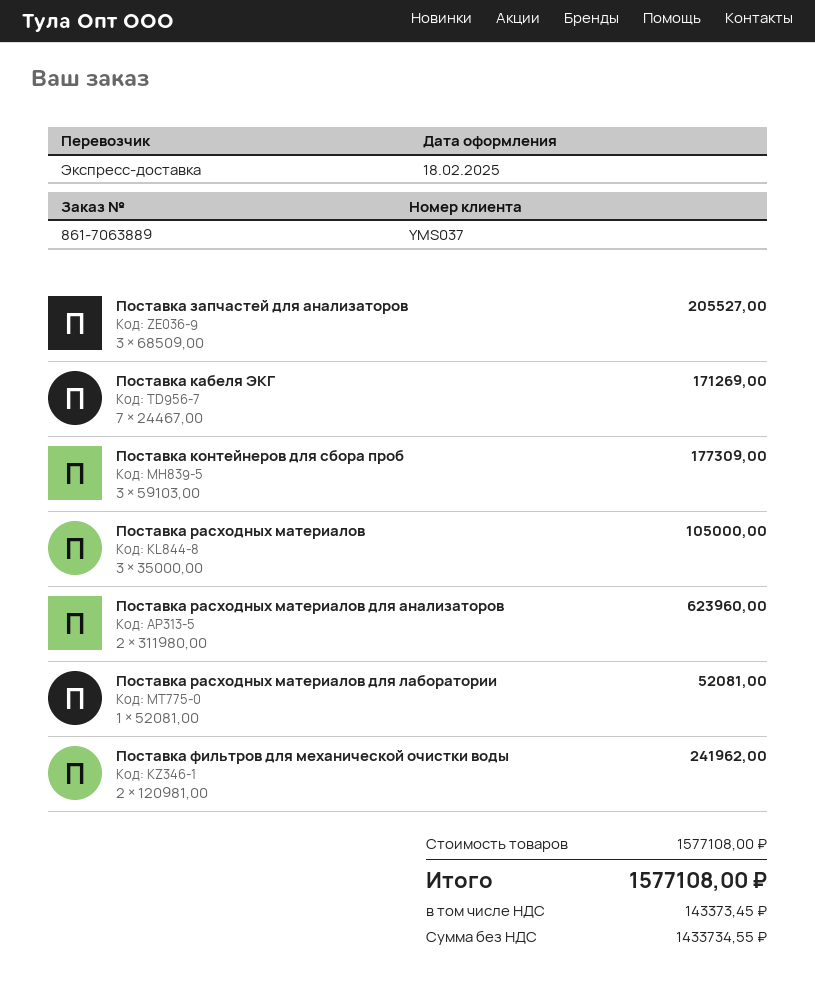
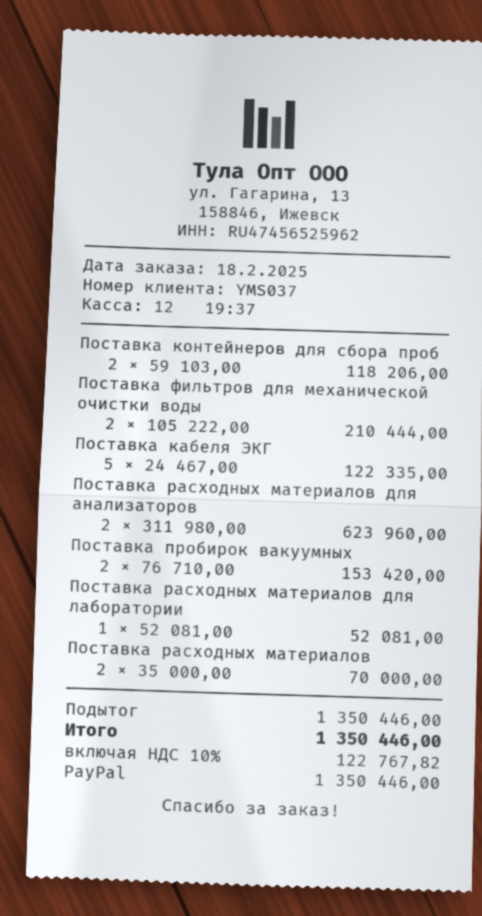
Поставка запчастей для анализаторов: 3 x 68509.00 = 205527.00 -> none
Поставка кабеля ЭКГ: 7 x 24467.00 = 171269.00 -> 5 x 24467.00 = 122335.00
Поставка контейнеров для сбора проб: 3 x 59103.00 = 177309.00 -> 2 x 59103.00 = 118206.00
Поставка расходных материалов: 3 x 35000.00 = 105000.00 -> 2 x 35000.00 = 70000.00
Поставка фильтров для механической очистки воды: 2 x 120981.00 = 241962.00 -> 2 x 105222.00 = 210444.00
Поставка пробирок вакуумных: none -> 2 x 76710.00 = 153420.00
subtotal: 1577108.00 -> 1350446.00
tax: 143373.45 -> 122767.82
total: 1577108.00 -> 1350446.00

